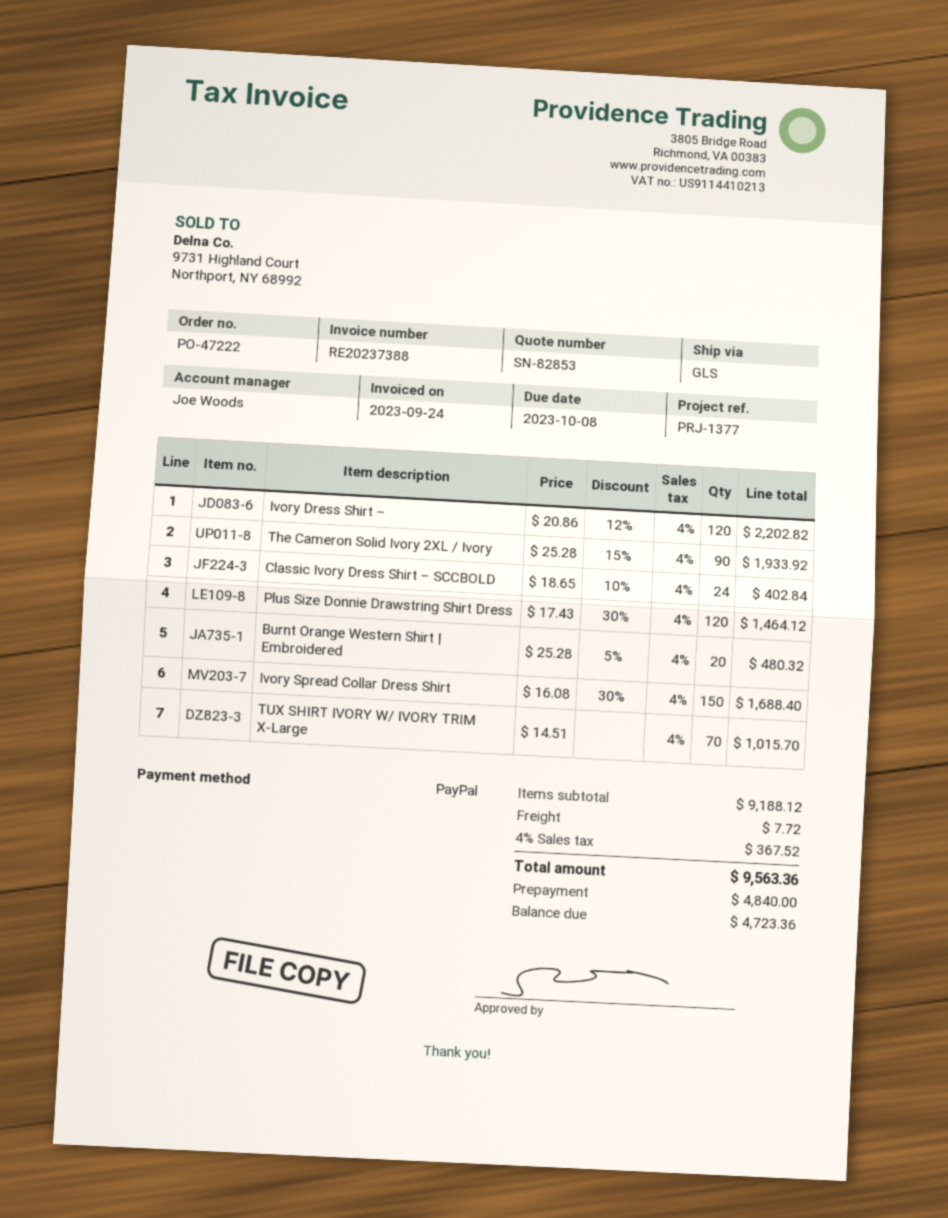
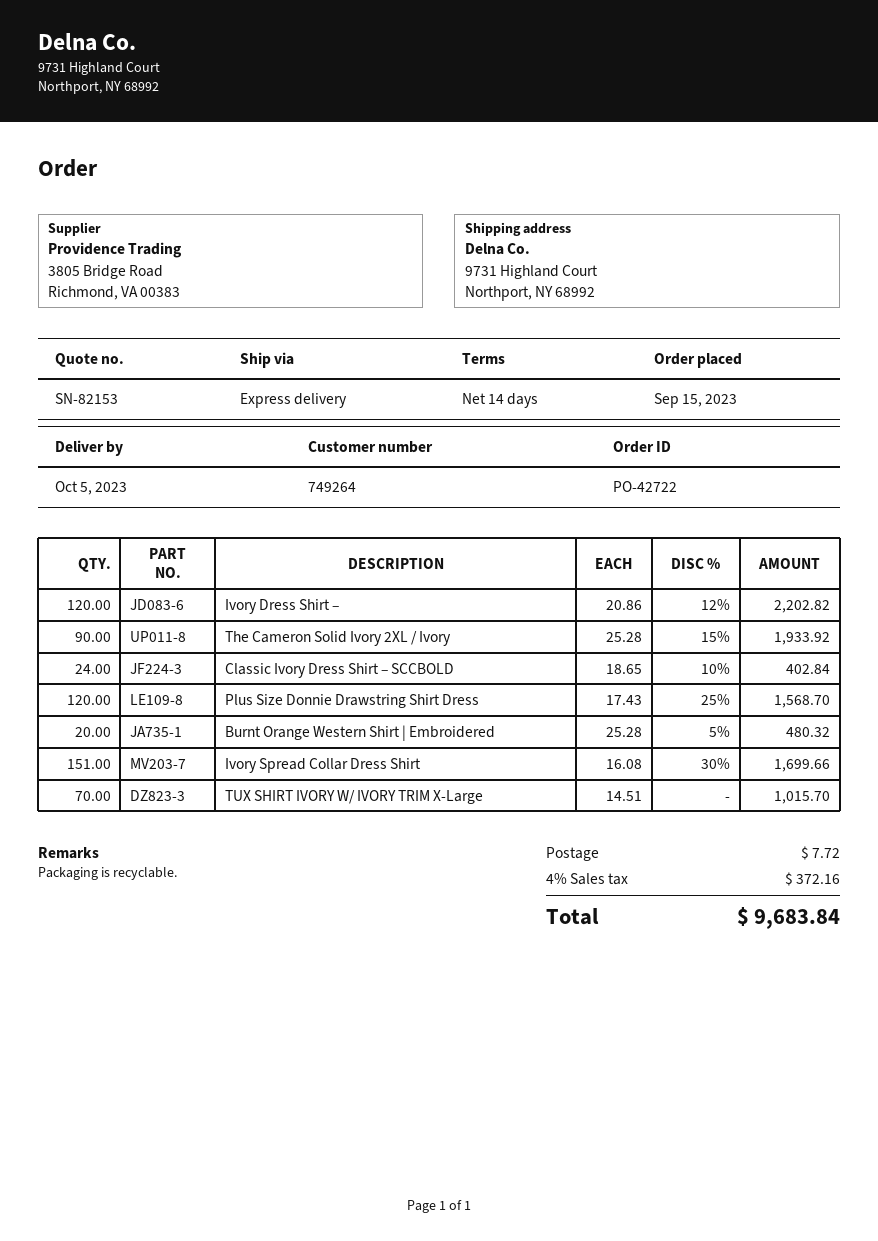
quote number: SN-82853 -> SN-82153
order number: PO-47222 -> PO-42722
shipping method: GLS -> express
Plus Size Donnie Drawstring Shirt Dress: 120 x 17.43 - 30% = 1464.12 -> 120 x 17.43 - 25% = 1568.70
Ivory Spread Collar Dress Shirt: 150 x 16.08 - 30% = 1688.40 -> 151 x 16.08 - 30% = 1699.66
tax: 4% = 367.52 -> 4% = 372.16
total: 9563.36 -> 9683.84

